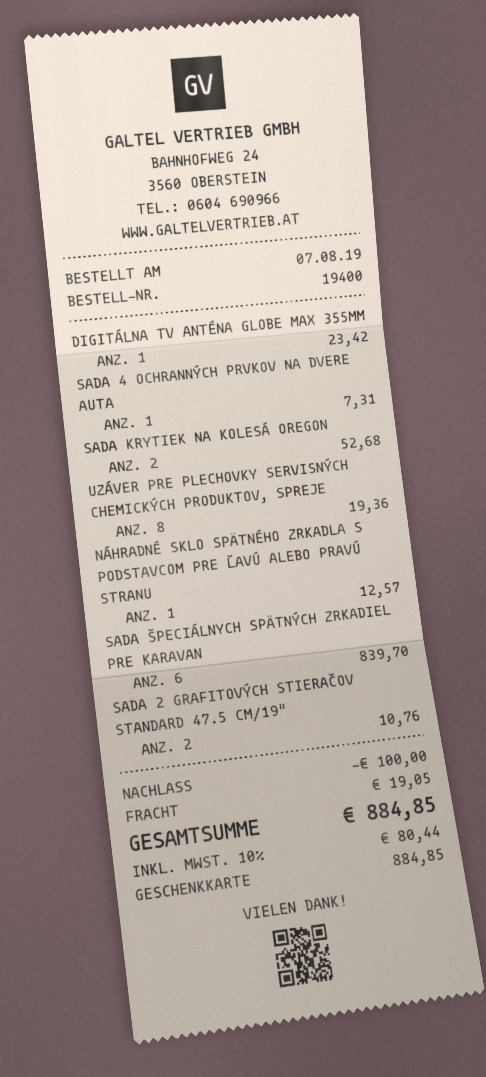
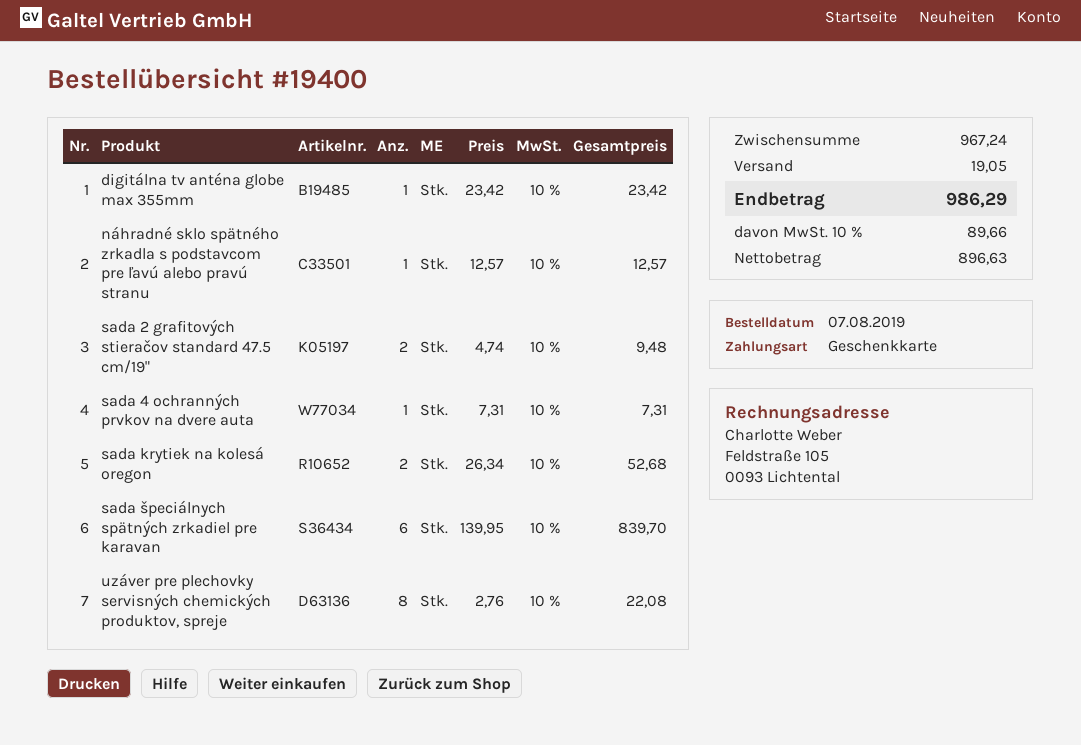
UZÁVER PRE PLECHOVKY SERVISNÝCH CHEMICKÝCH PRODUKTOV, SPREJE: 8 for 19.36 -> 8 for 22.08
SADA 2 GRAFITOVÝCH STIERAČOV STANDARD 47.5 CM/19": 2 for 10.76 -> 2 for 9.48
discount: 100.00 -> none
tax: 10% = 80.44 -> 10% = 89.66
total: 884.85 -> 986.29

